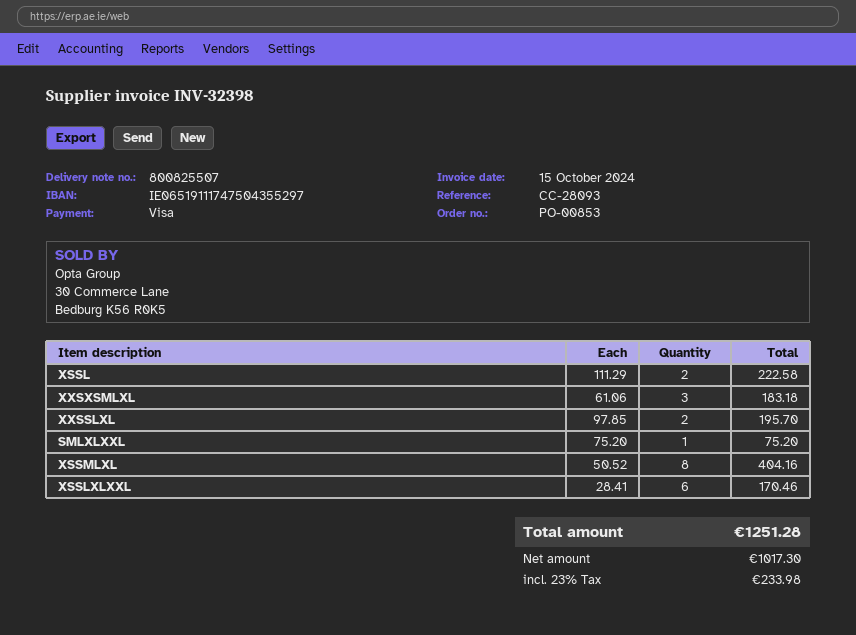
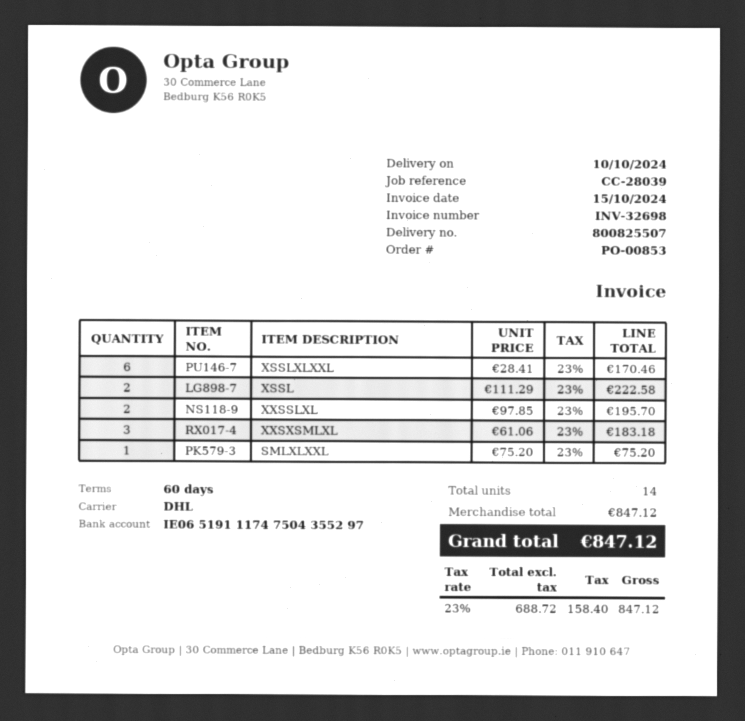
invoice number: INV-32398 -> INV-32698
reference: CC-28093 -> CC-28039
XSSMLXL: 8 x 50.52 = 404.16 -> none
net: 1017.30 -> 688.72
tax: 23% = 233.98 -> 23% = 158.40
total: 1251.28 -> 847.12

